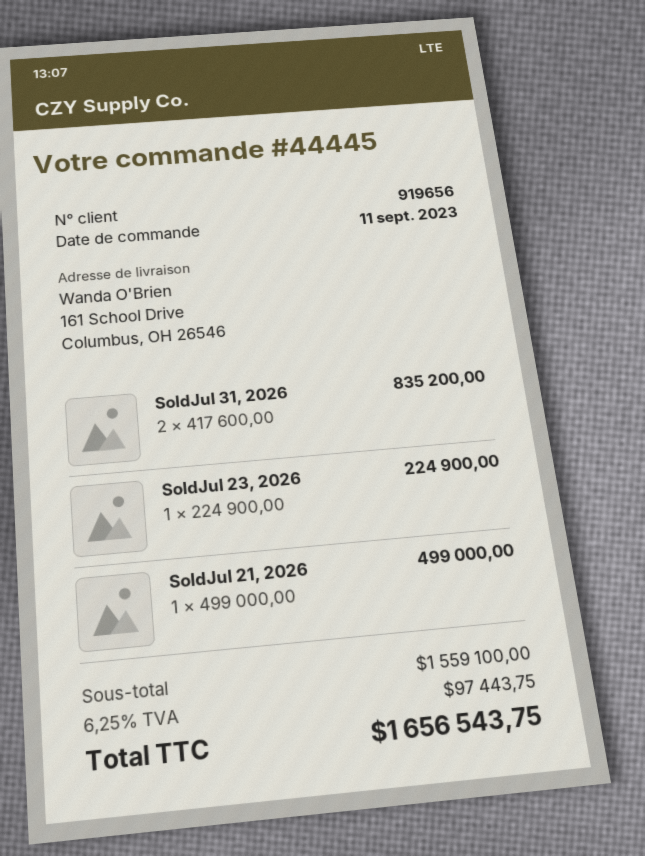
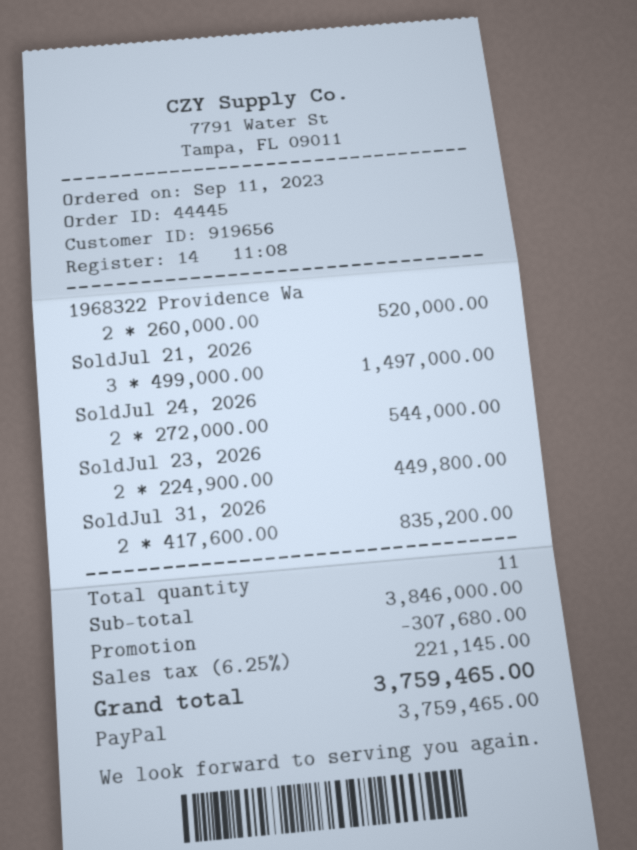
SoldJul 23, 2026: 1 x 224900.00 = 224900.00 -> 2 x 224900.00 = 449800.00
SoldJul 21, 2026: 1 x 499000.00 = 499000.00 -> 3 x 499000.00 = 1497000.00
1968322 Providence Wa: none -> 2 x 260000.00 = 520000.00
SoldJul 24, 2026: none -> 2 x 272000.00 = 544000.00
subtotal: 1559100.00 -> 3846000.00
discount: none -> 307680.00
tax: 6.25% = 97443.75 -> 6.25% = 221145.00
total: 1656543.75 -> 3759465.00

